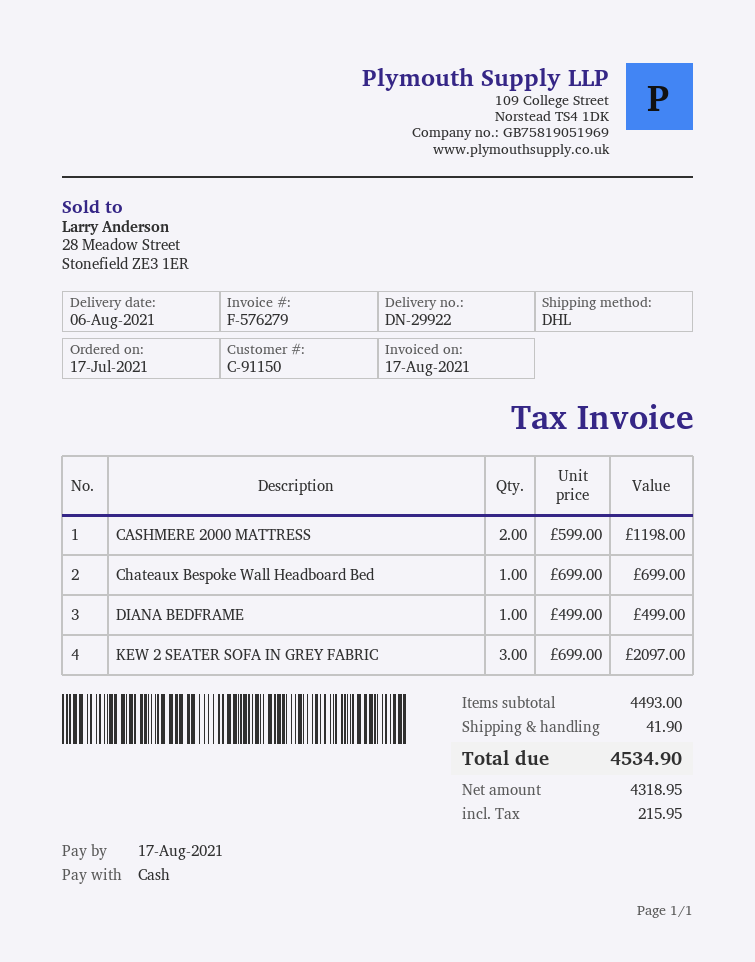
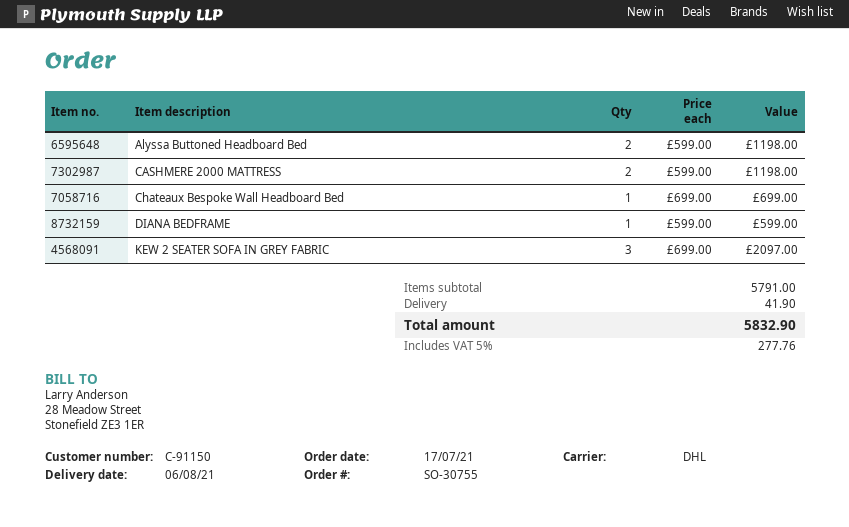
DIANA BEDFRAME: 1 x 499.00 = 499.00 -> 1 x 599.00 = 599.00
Alyssa Buttoned Headboard Bed: none -> 2 x 599.00 = 1198.00
subtotal: 4493.00 -> 5791.00
tax: 215.95 -> 277.76
total: 4534.90 -> 5832.90

